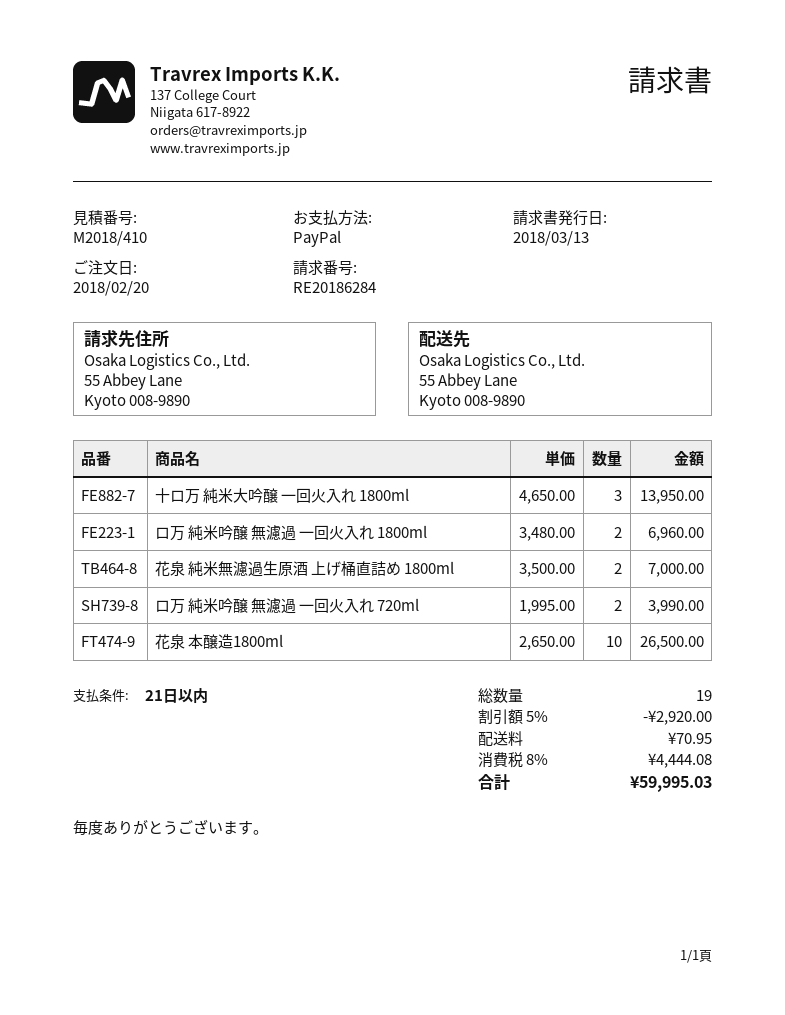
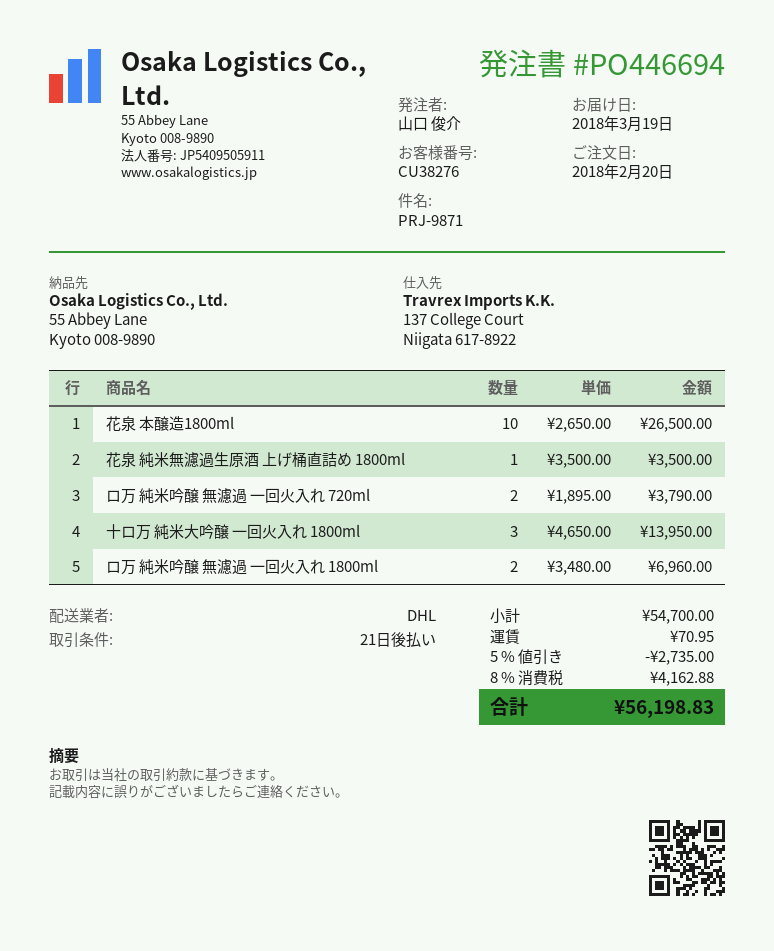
花泉 純米無濾過生原酒 上げ桶直詰め 1800ml: 2 x 3500.00 = 7000.00 -> 1 x 3500.00 = 3500.00
ロ万 純米吟醸 無濾過 一回火入れ 720ml: 2 x 1995.00 = 3990.00 -> 2 x 1895.00 = 3790.00
discount: 5% = 2920.00 -> 5% = 2735.00
tax: 8% = 4444.08 -> 8% = 4162.88
total: 59995.03 -> 56198.83

